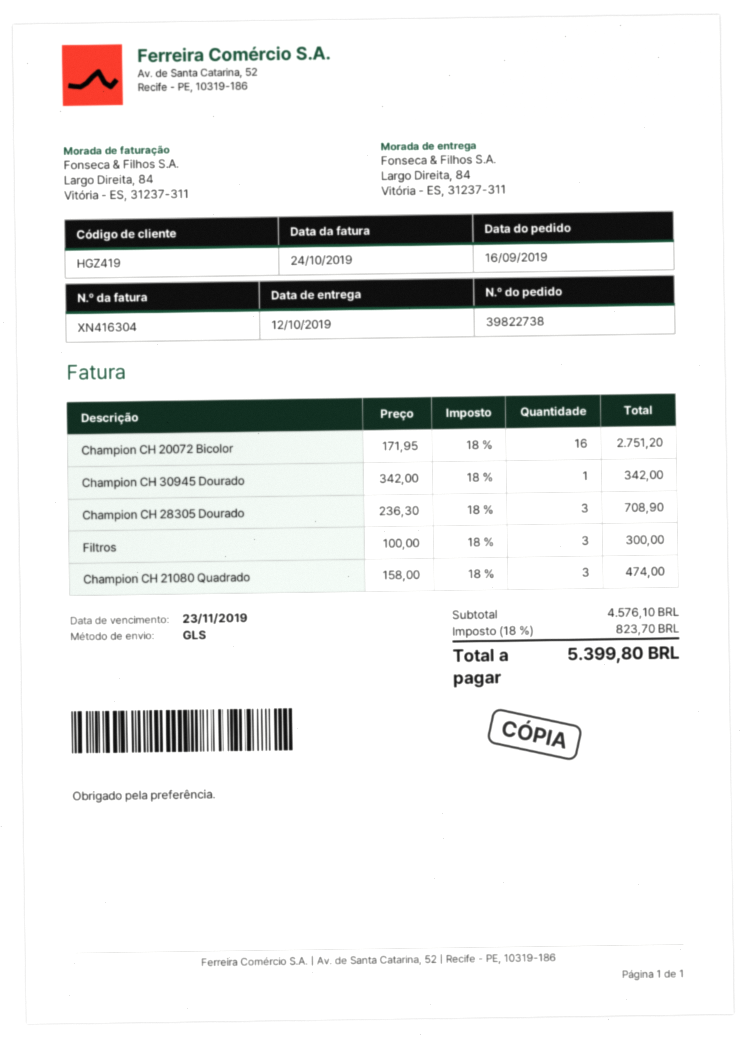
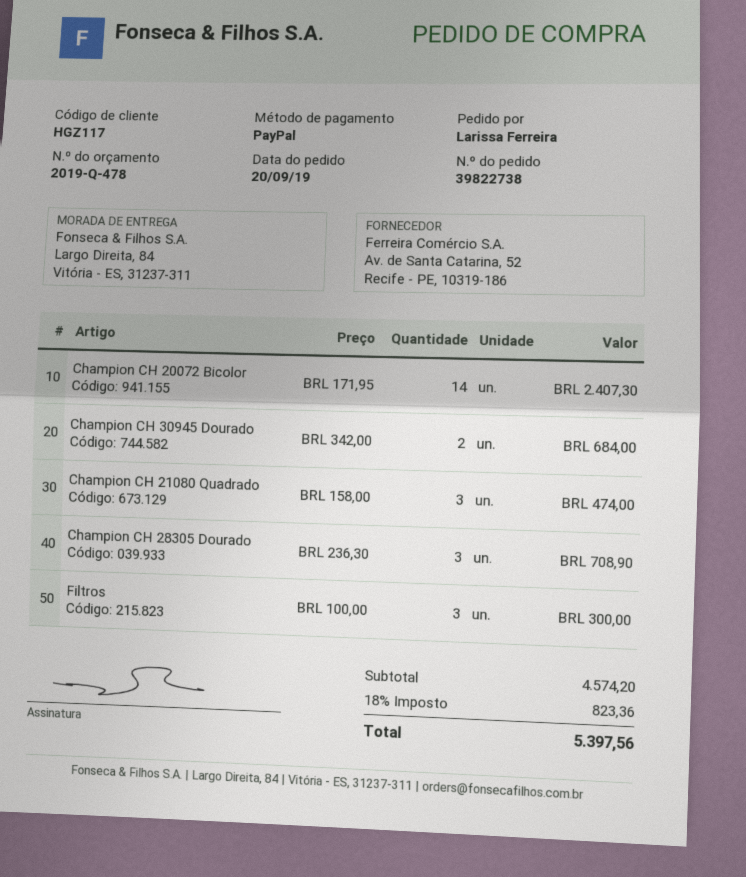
order date: 2019-09-16 -> 2019-09-20
customer number: HGZ419 -> HGZ117
Champion CH 20072 Bicolor: 16 x 171.95 = 2751.20 -> 14 x 171.95 = 2407.30
Champion CH 30945 Dourado: 1 x 342.00 = 342.00 -> 2 x 342.00 = 684.00
subtotal: 4576.10 -> 4574.20
tax: 18% = 823.70 -> 18% = 823.36
total: 5399.80 -> 5397.56

